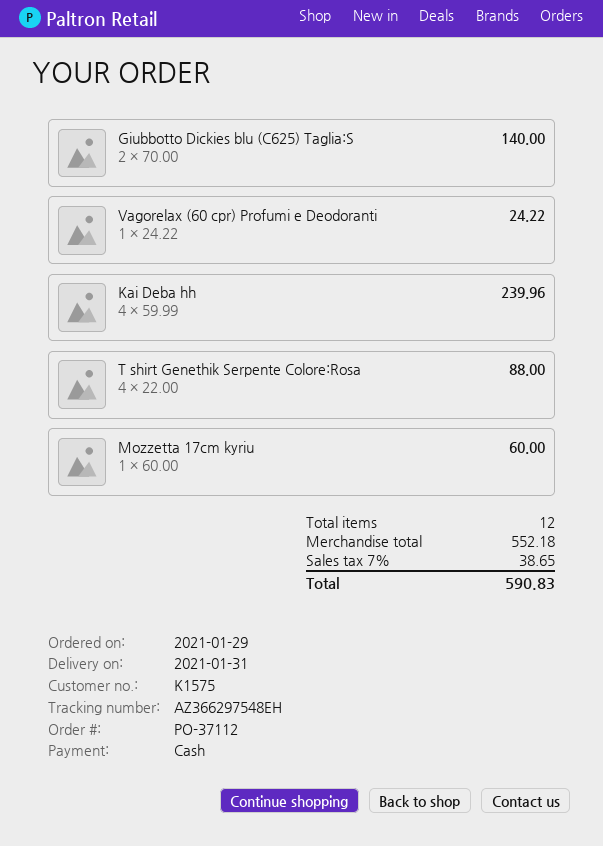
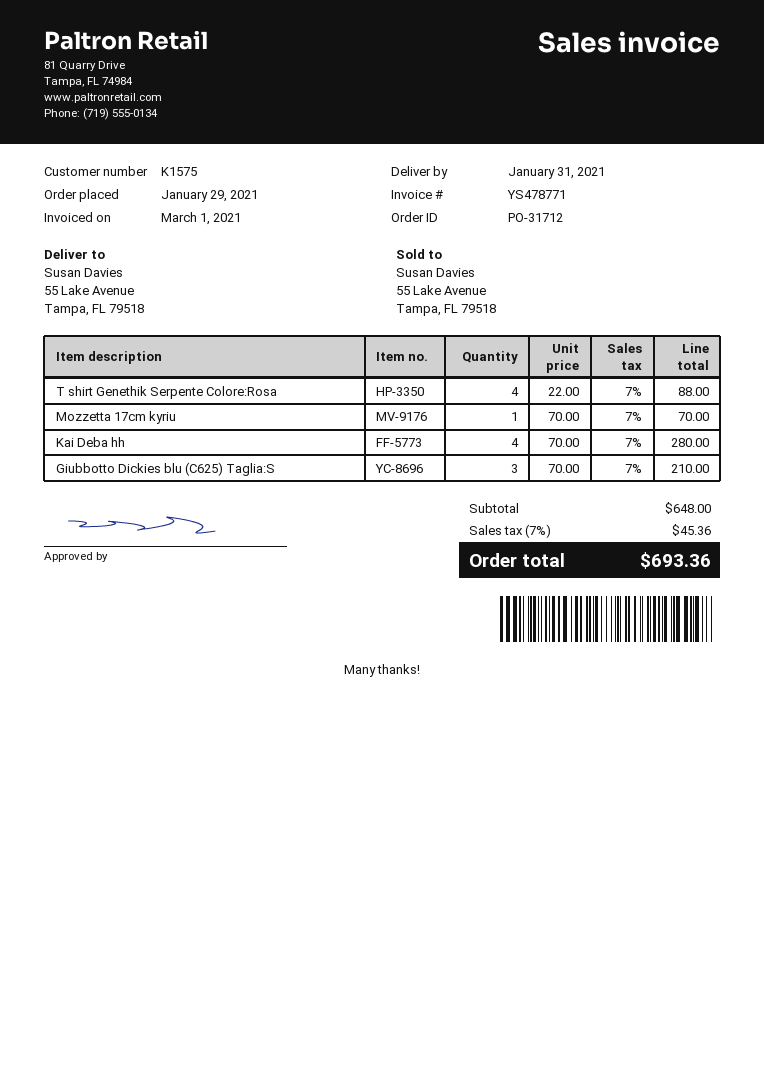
order number: PO-37112 -> PO-31712
Giubbotto Dickies blu (C625) Taglia:S: 2 x 70.00 = 140.00 -> 3 x 70.00 = 210.00
Vagorelax (60 cpr) Profumi e Deodoranti: 1 x 24.22 = 24.22 -> none
Kai Deba hh: 4 x 59.99 = 239.96 -> 4 x 70.00 = 280.00
Mozzetta 17cm kyriu: 1 x 60.00 = 60.00 -> 1 x 70.00 = 70.00
subtotal: 552.18 -> 648.00
tax: 7% = 38.65 -> 7% = 45.36
total: 590.83 -> 693.36

